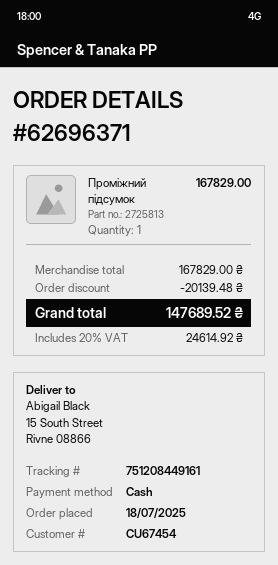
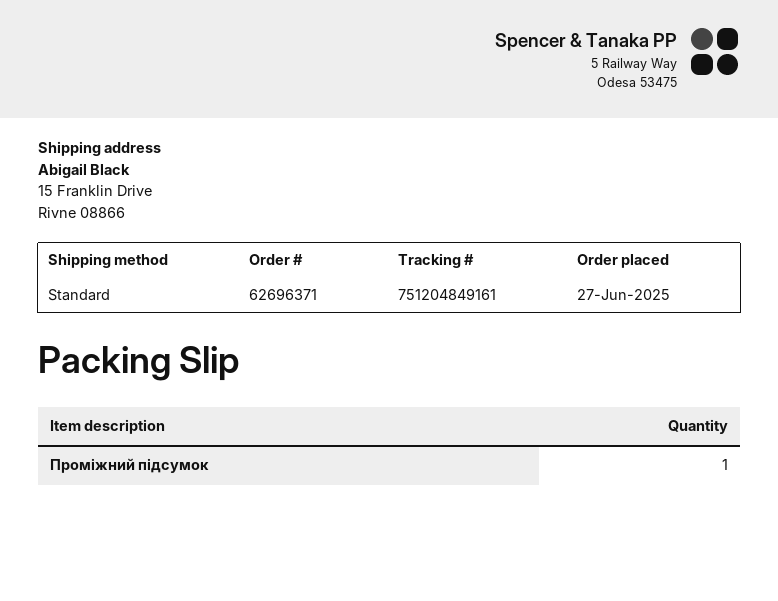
order date: 2025-07-18 -> 2025-06-27
tracking number: 751208449161 -> 751204849161
ship to: 15 South Street, Rivne 08866 -> 15 Franklin Drive, Rivne 08866

